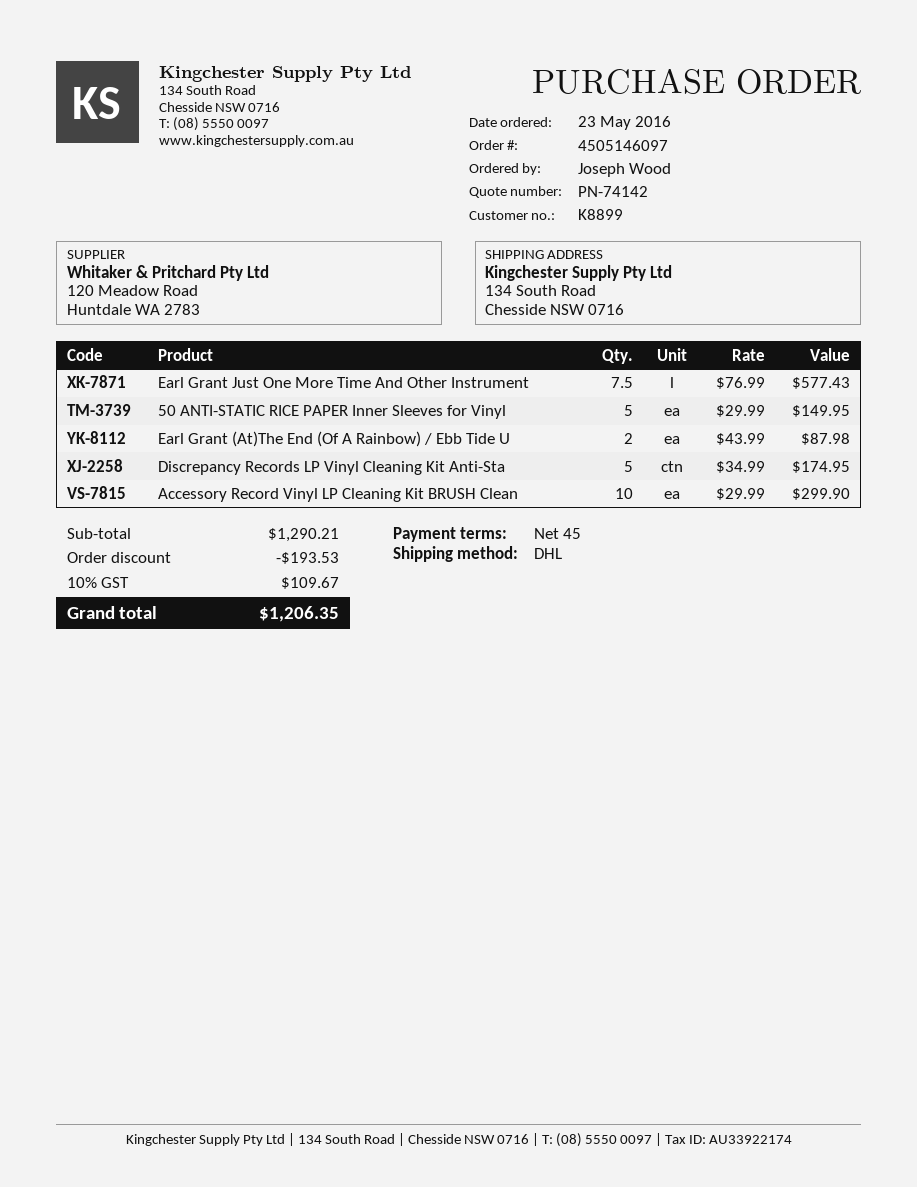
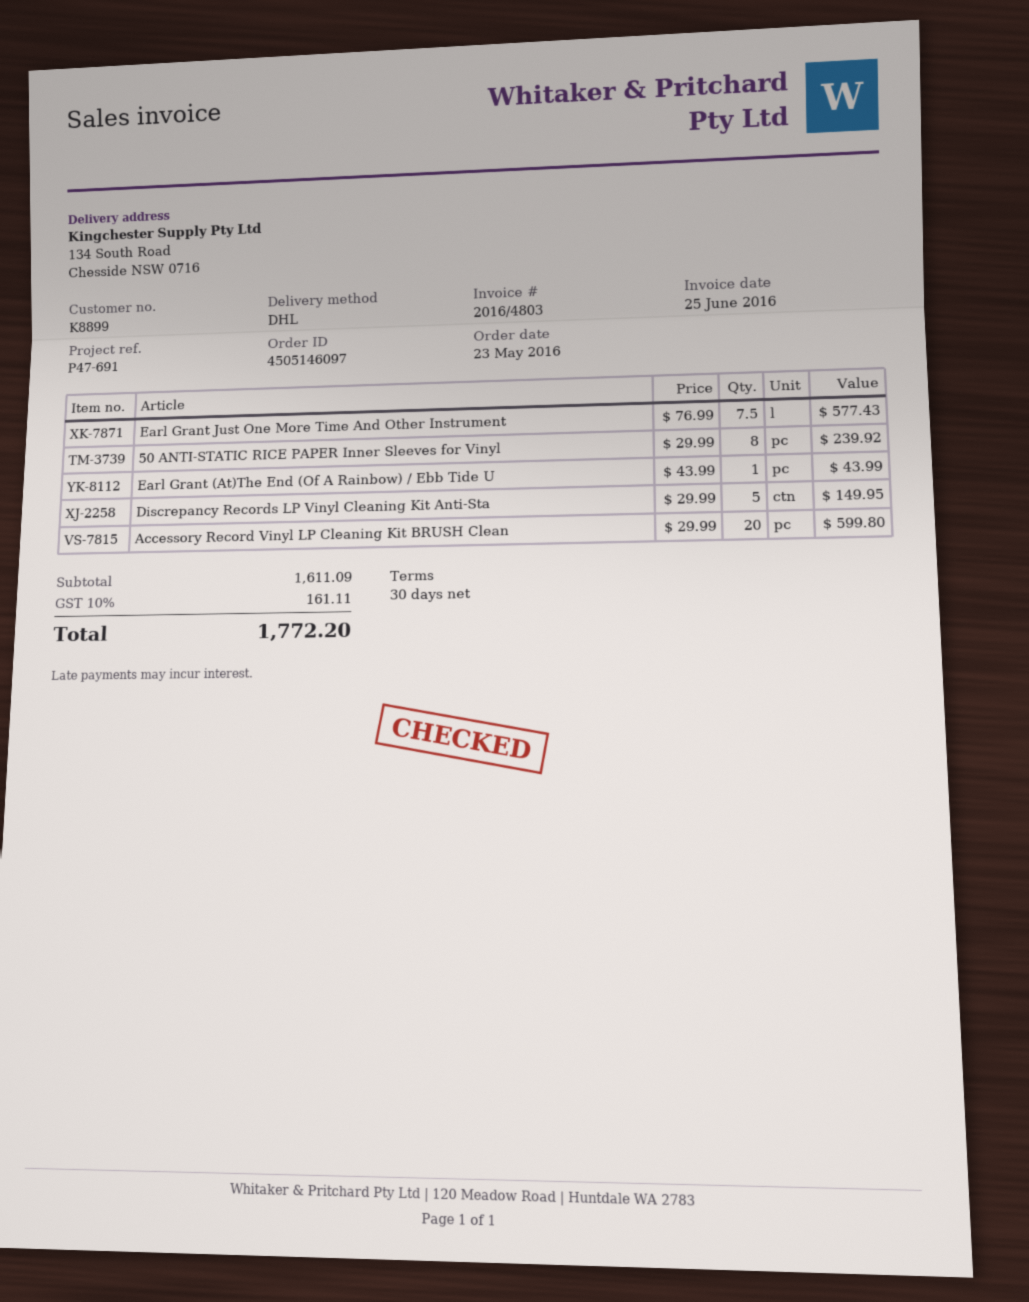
payment terms: 45 days -> 30 days
50 ANTI-STATIC RICE PAPER Inner Sleeves for Vinyl: 5 x 29.99 = 149.95 -> 8 x 29.99 = 239.92
Earl Grant (At)The End (Of A Rainbow) / Ebb Tide U: 2 x 43.99 = 87.98 -> 1 x 43.99 = 43.99
Discrepancy Records LP Vinyl Cleaning Kit Anti-Sta: 5 x 34.99 = 174.95 -> 5 x 29.99 = 149.95
Accessory Record Vinyl LP Cleaning Kit BRUSH Clean: 10 x 29.99 = 299.90 -> 20 x 29.99 = 599.80
subtotal: 1290.21 -> 1611.09
discount: 193.53 -> none
tax: 10% = 109.67 -> 10% = 161.11
total: 1206.35 -> 1772.20

